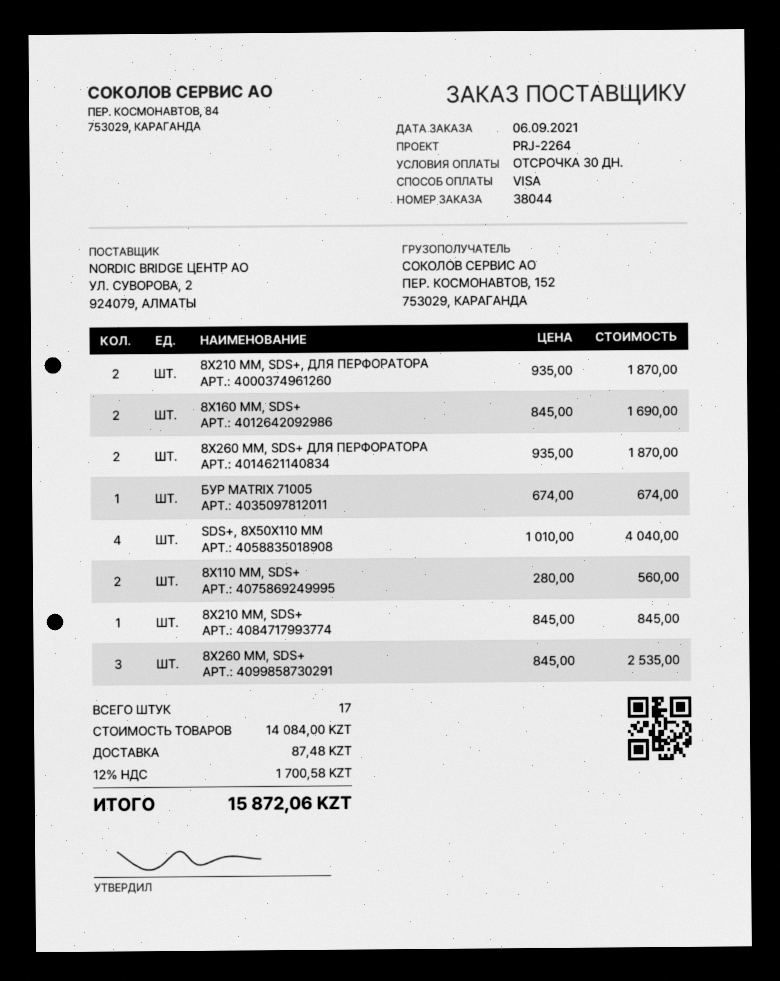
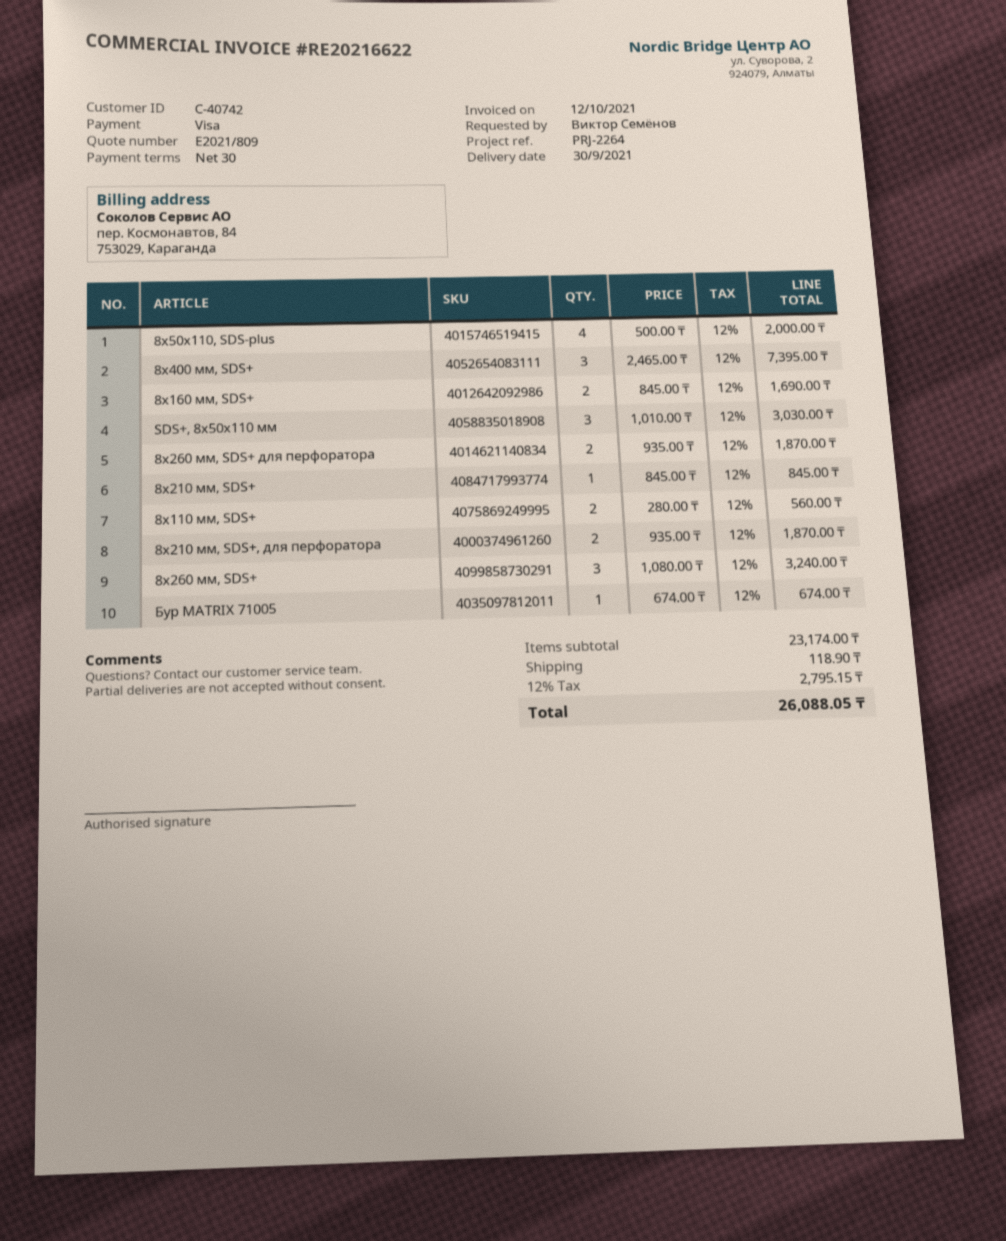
SDS+, 8Х50X110 ММ: 4 x 1010.00 = 4040.00 -> 3 x 1010.00 = 3030.00
8X260 ММ, SDS+: 3 x 845.00 = 2535.00 -> 3 x 1080.00 = 3240.00
8х50х110, SDS-plus: none -> 4 x 500.00 = 2000.00
8x400 мм, SDS+: none -> 3 x 2465.00 = 7395.00
subtotal: 14084.00 -> 23174.00
shipping: 87.48 -> 118.90
tax: 12% = 1700.58 -> 12% = 2795.15
total: 15872.06 -> 26088.05

